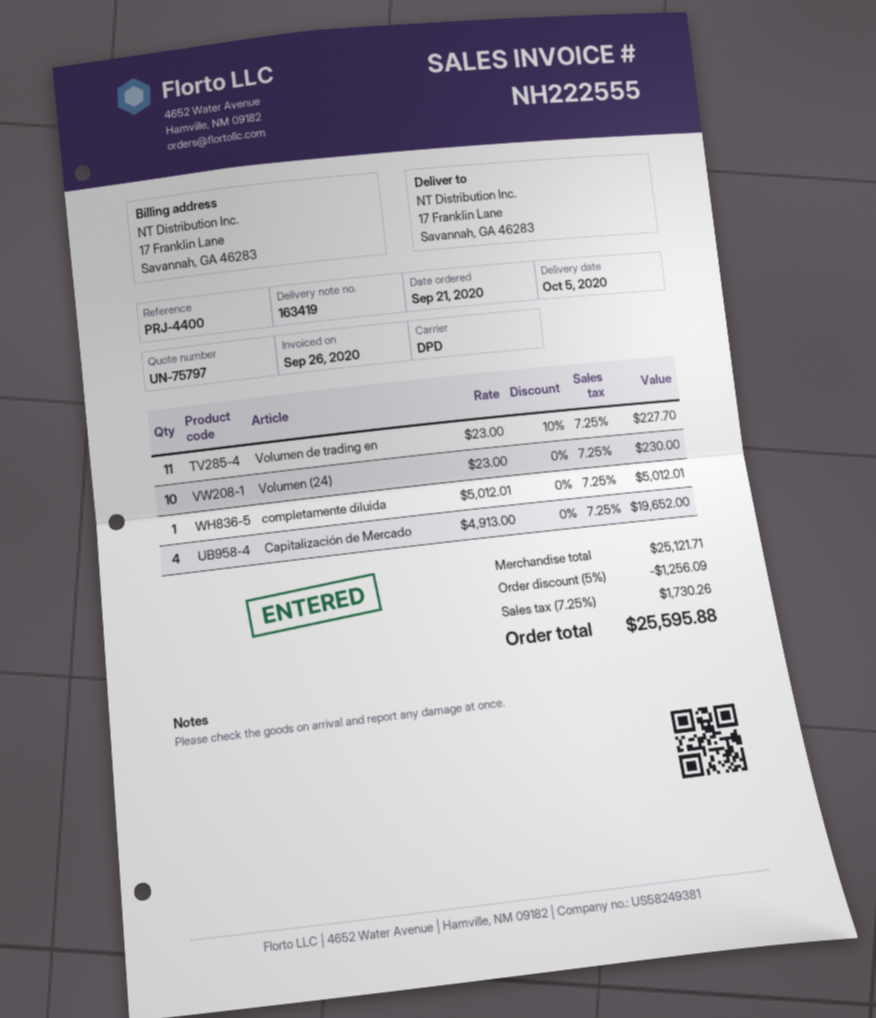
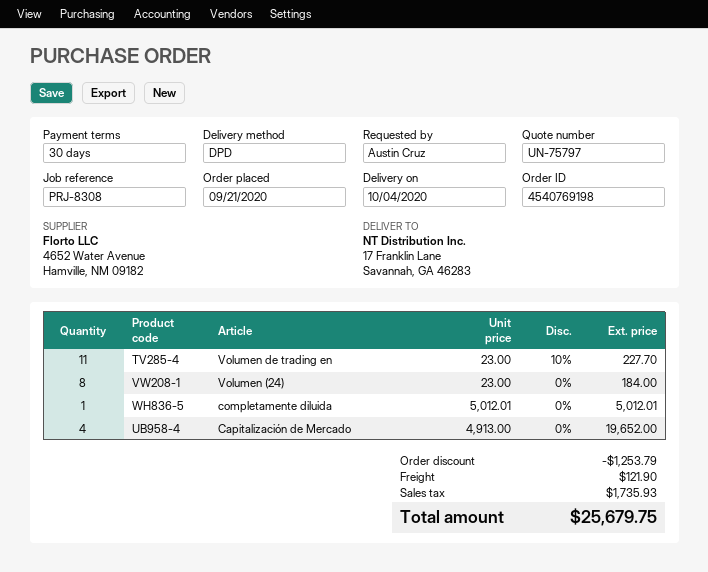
delivery date: 2020-10-05 -> 2020-10-04
reference: PRJ-4400 -> PRJ-8308
Volumen (24): 10 x 23.00 = 230.00 -> 8 x 23.00 = 184.00
discount: 1256.09 -> 1253.79
shipping: none -> 121.90
tax: 1730.26 -> 1735.93
total: 25595.88 -> 25679.75

